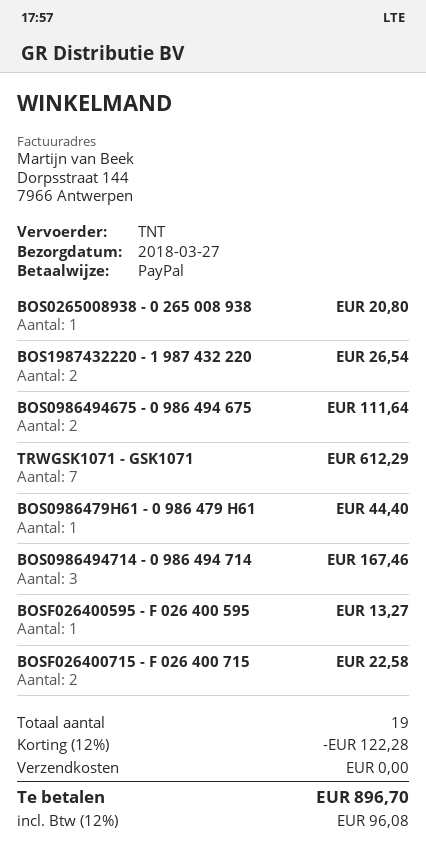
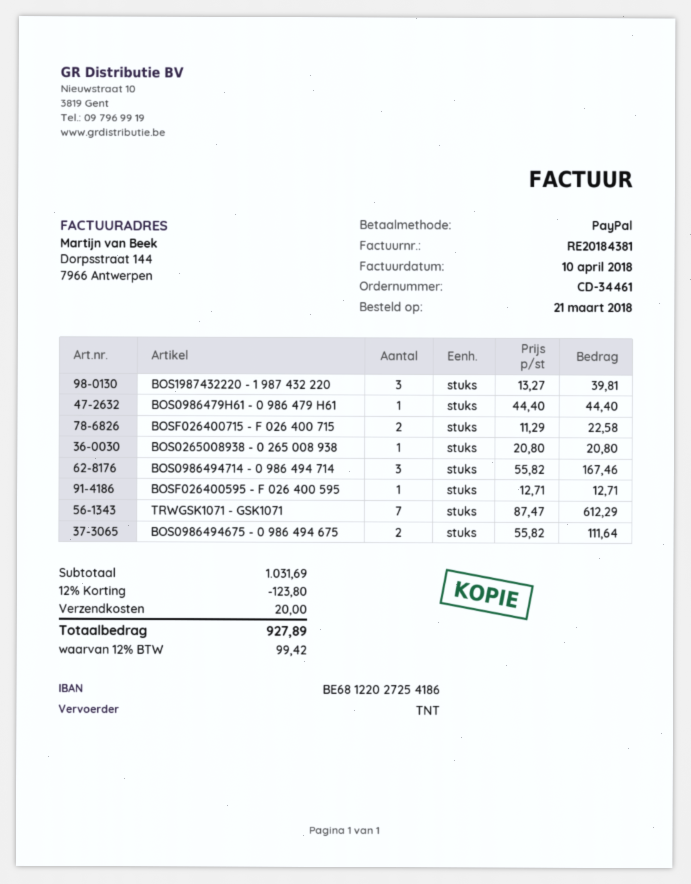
BOS1987432220 - 1 987 432 220: 2 for 26.54 -> 3 for 39.81
BOSF026400595 - F 026 400 595: 1 for 13.27 -> 1 for 12.71
discount: 12% = 122.28 -> 12% = 123.80
shipping: 0.00 -> 20.00
tax: 12% = 96.08 -> 12% = 99.42
total: 896.70 -> 927.89

